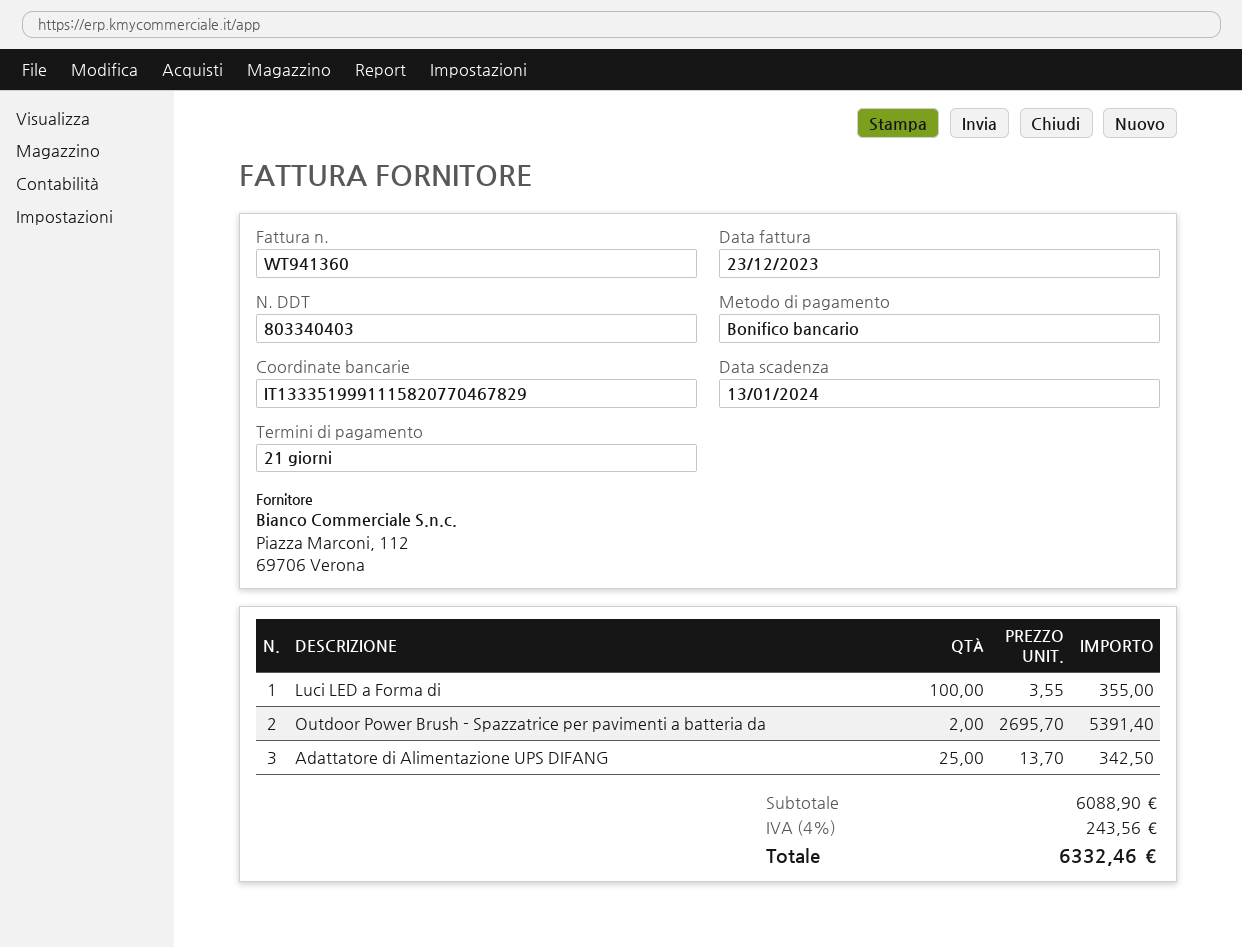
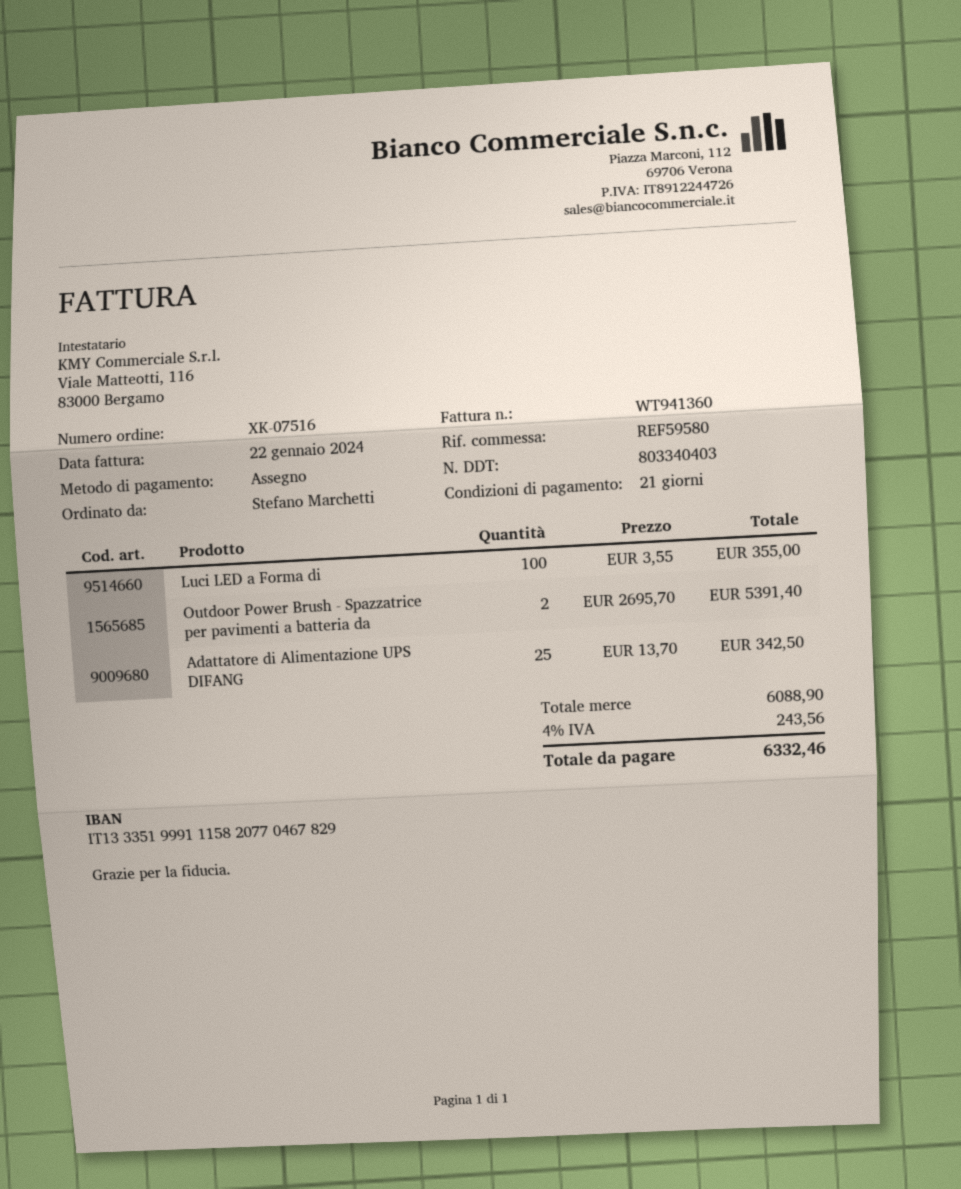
invoice date: 2023-12-23 -> 2024-01-22
payment method: bank transfer -> cheque

